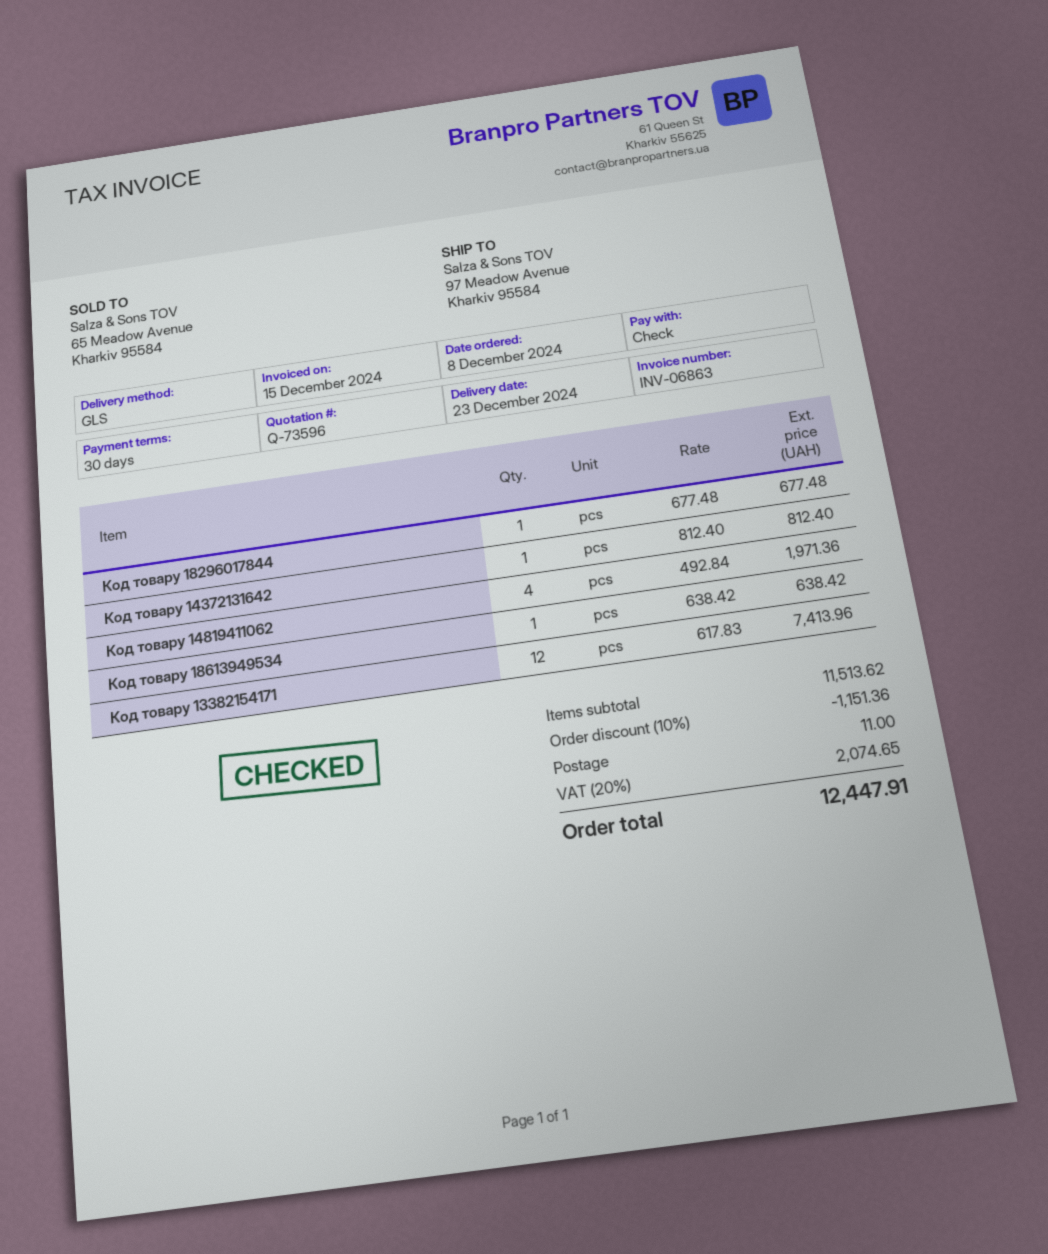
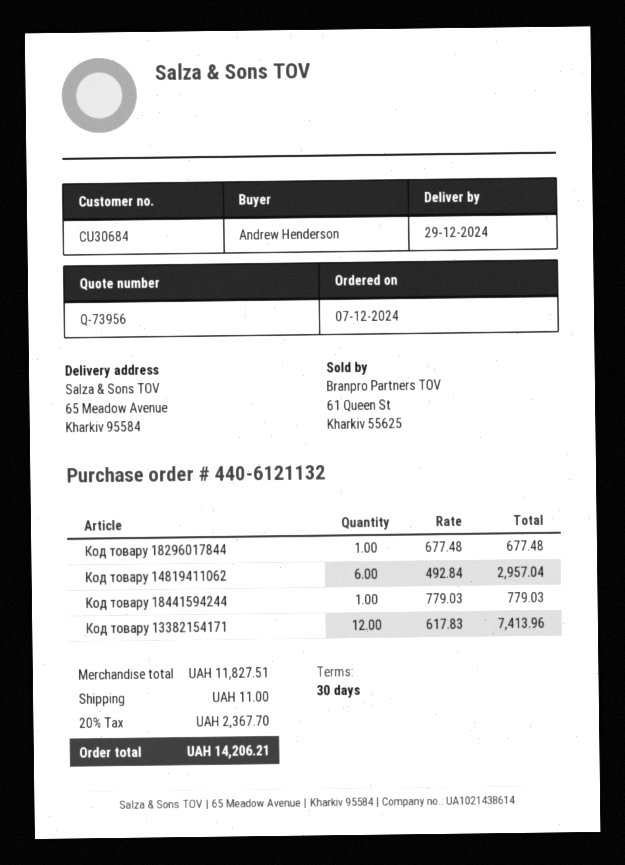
quote number: Q-73596 -> Q-73956
order date: 2024-12-08 -> 2024-12-07
delivery date: 2024-12-23 -> 2024-12-29
ship to: 97 Meadow Avenue, Kharkiv 95584 -> 65 Meadow Avenue, Kharkiv 95584
Код товару 14372131642: 1 x 812.40 = 812.40 -> none
Код товару 14819411062: 4 x 492.84 = 1971.36 -> 6 x 492.84 = 2957.04
Код товару 18613949534: 1 x 638.42 = 638.42 -> none
Код товару 18441594244: none -> 1 x 779.03 = 779.03
subtotal: 11513.62 -> 11827.51
discount: 10% = 1151.36 -> none
tax: 20% = 2074.65 -> 20% = 2367.70
total: 12447.91 -> 14206.21

